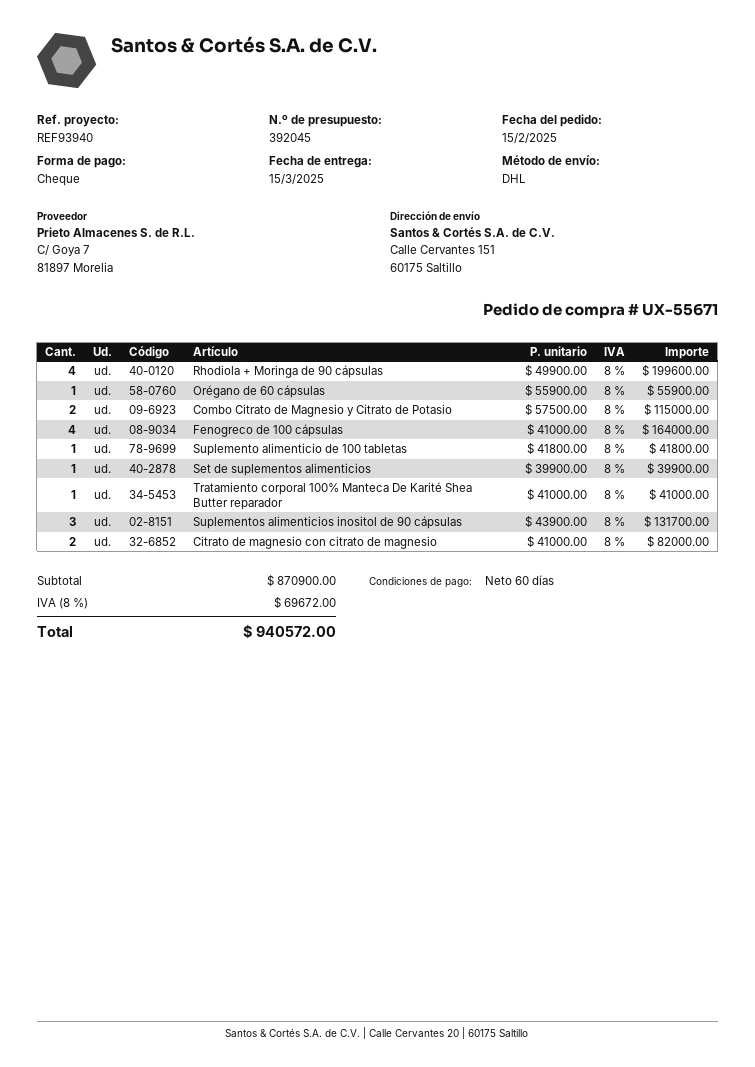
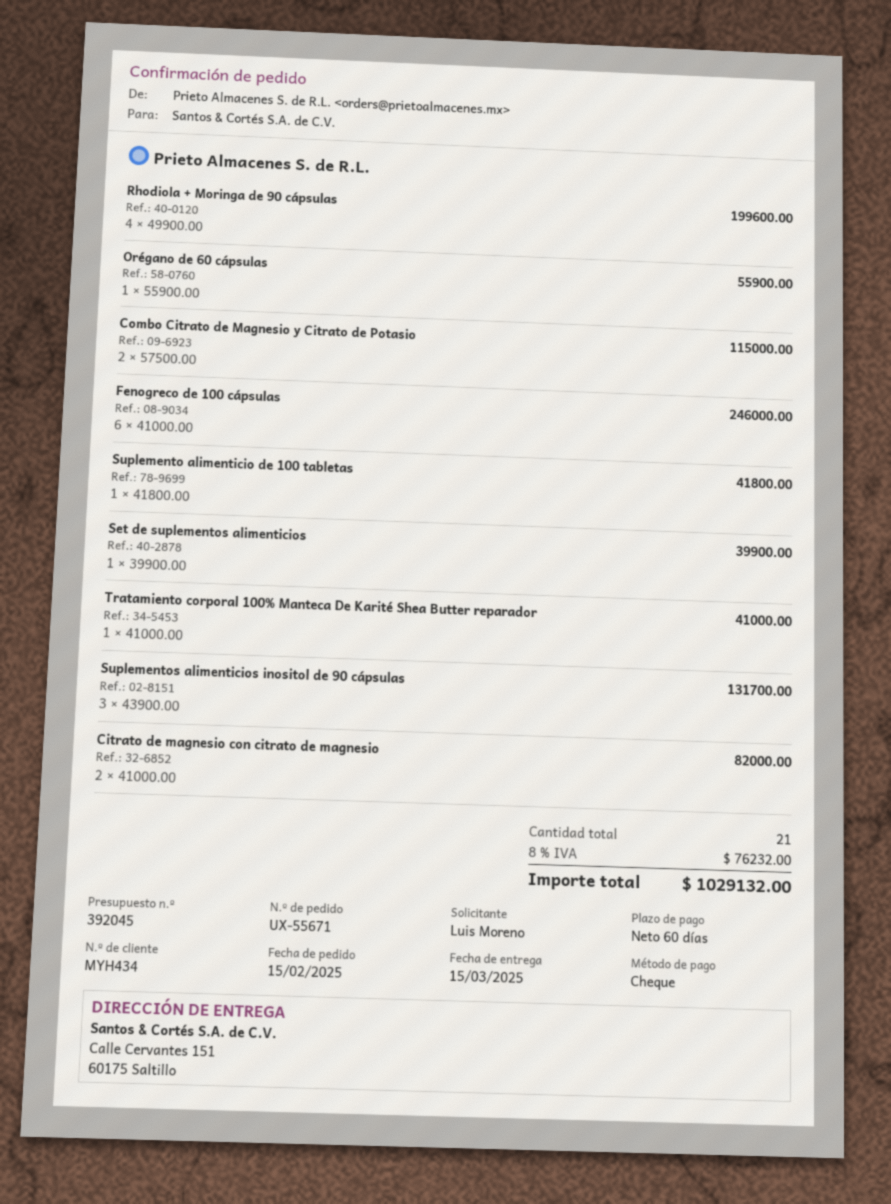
Fenogreco de 100 cápsulas: 4 x 41000.00 = 164000.00 -> 6 x 41000.00 = 246000.00
tax: 8% = 69672.00 -> 8% = 76232.00
total: 940572.00 -> 1029132.00

